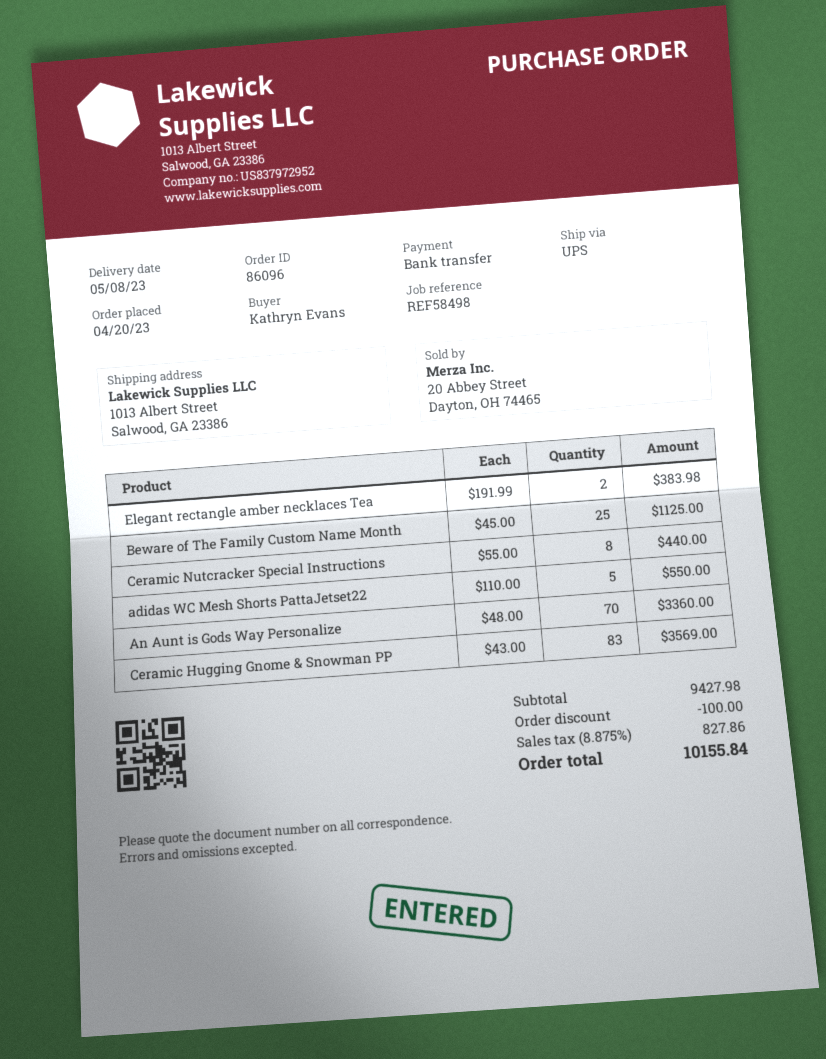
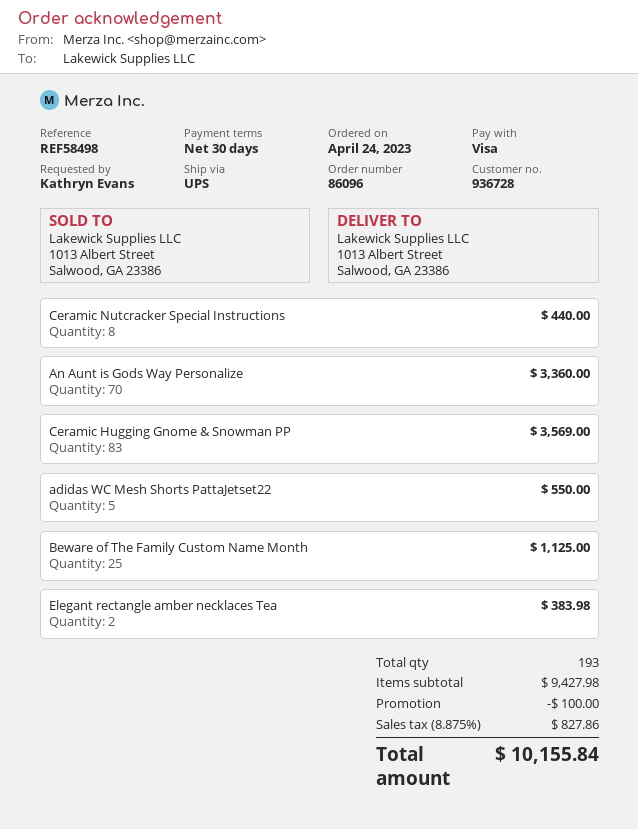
order date: 2023-04-20 -> 2023-04-24
payment method: bank transfer -> Visa

